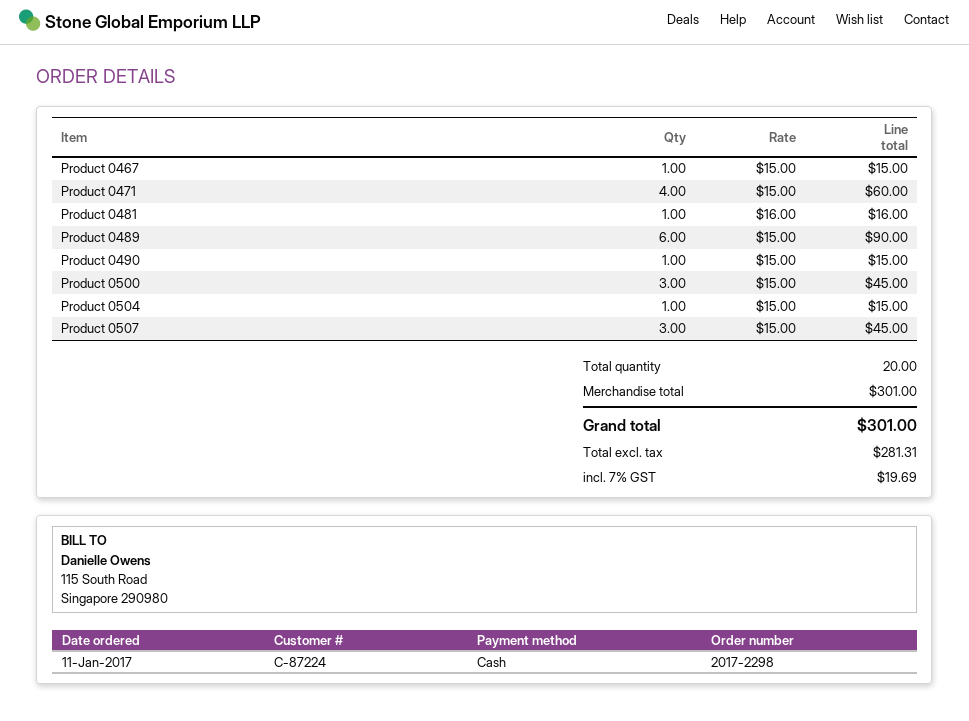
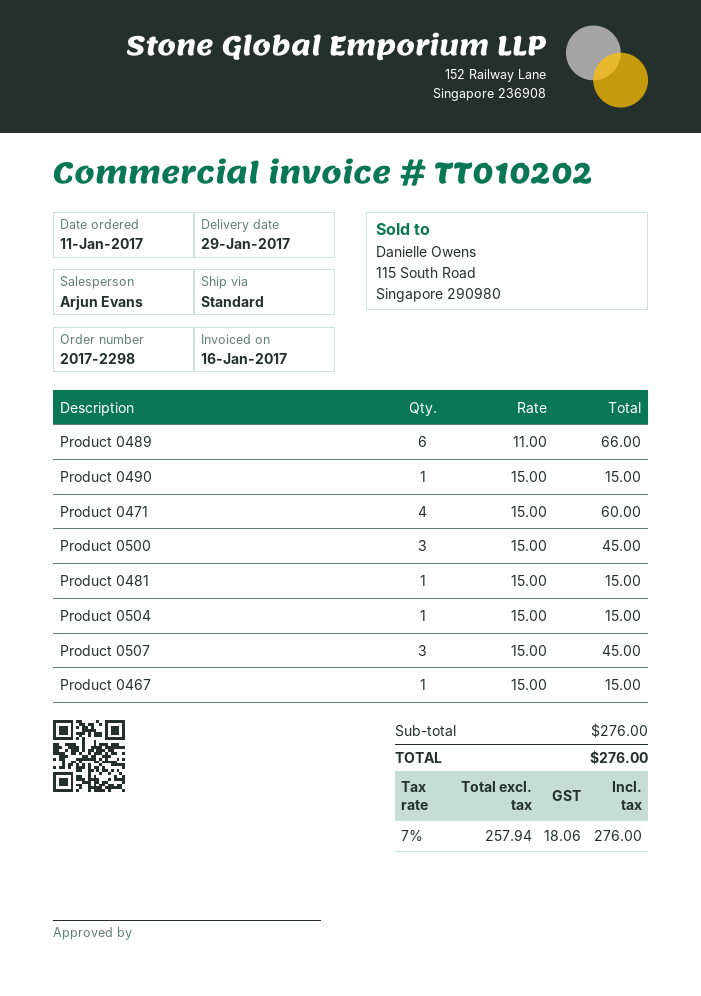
Product 0481: 1 x 16.00 = 16.00 -> 1 x 15.00 = 15.00
Product 0489: 6 x 15.00 = 90.00 -> 6 x 11.00 = 66.00
subtotal: 301.00 -> 276.00
net: 281.31 -> 257.94
tax: 7% = 19.69 -> 7% = 18.06
total: 301.00 -> 276.00

